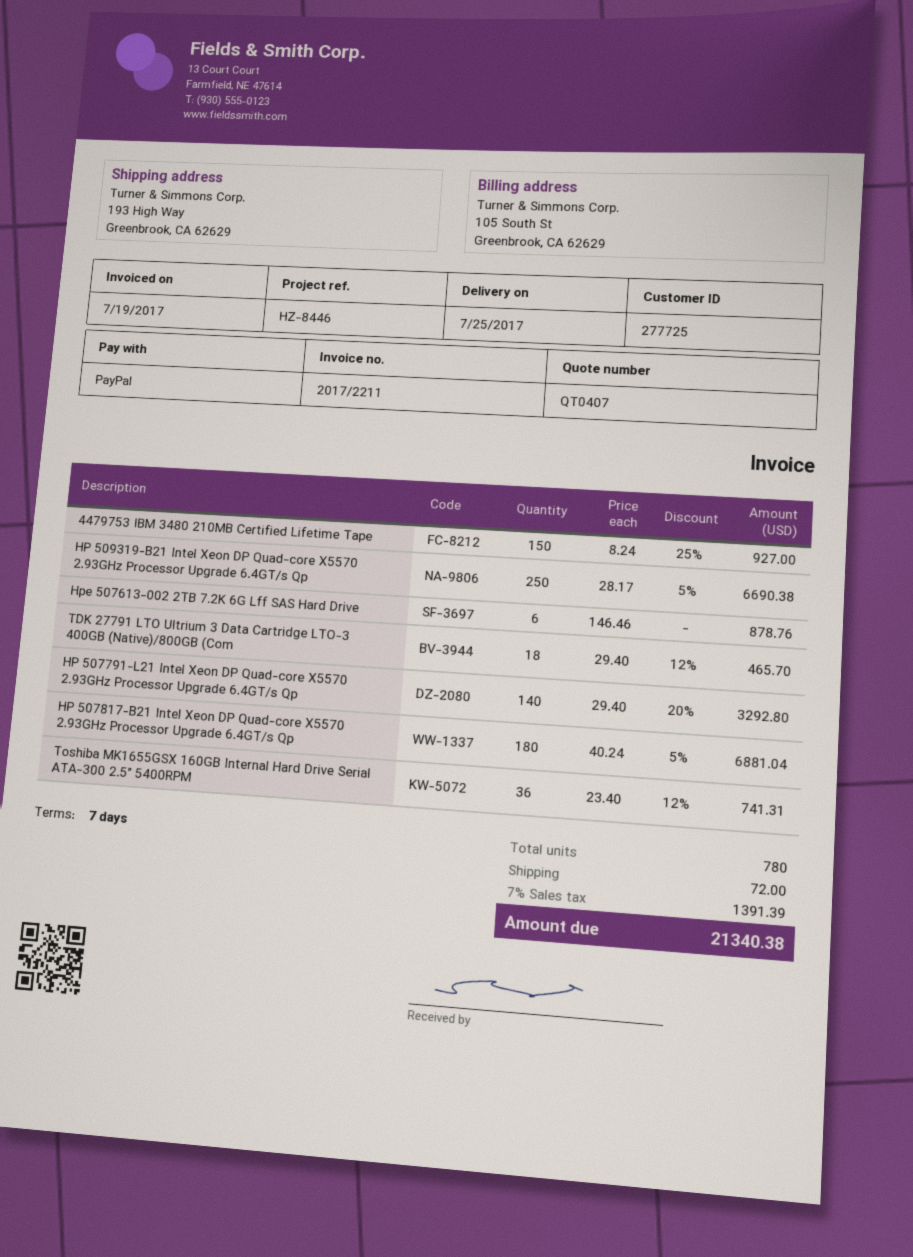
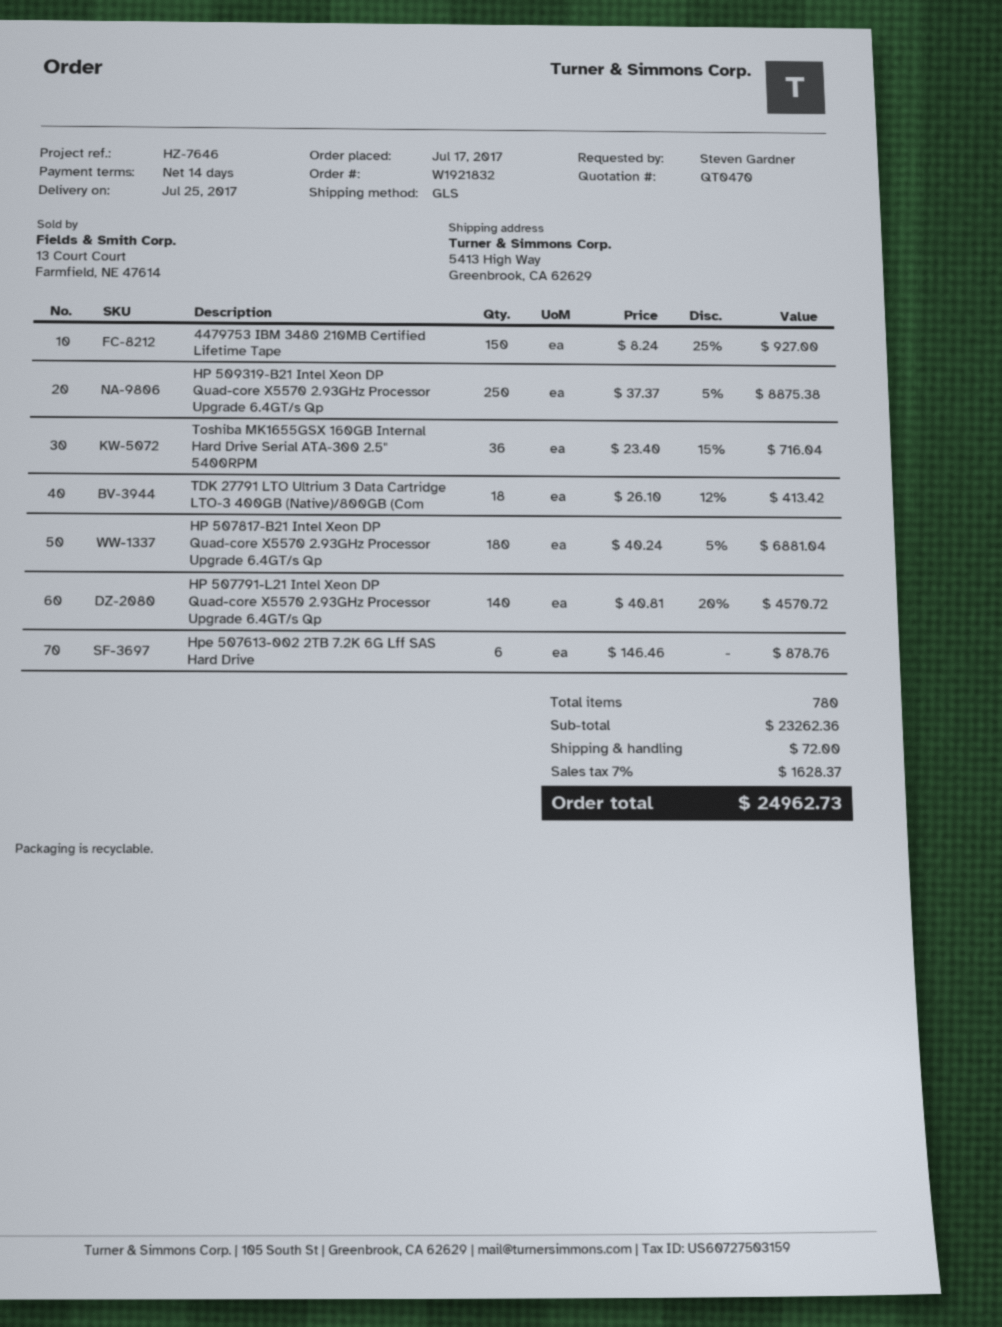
quote number: QT0407 -> QT0470
payment terms: 7 days -> 14 days
reference: HZ-8446 -> HZ-7646
ship to: 193 High Way, Greenbrook, CA 62629 -> 5413 High Way, Greenbrook, CA 62629
HP 509319-B21 Intel Xeon DP Quad-core X5570 2.93GHz Processor Upgrade 6.4GT/s Qp: 250 x 28.17 - 5% = 6690.38 -> 250 x 37.37 - 5% = 8875.38
TDK 27791 LTO Ultrium 3 Data Cartridge LTO-3 400GB (Native)/800GB (Com: 18 x 29.40 - 12% = 465.70 -> 18 x 26.10 - 12% = 413.42
HP 507791-L21 Intel Xeon DP Quad-core X5570 2.93GHz Processor Upgrade 6.4GT/s Qp: 140 x 29.40 - 20% = 3292.80 -> 140 x 40.81 - 20% = 4570.72
Toshiba MK1655GSX 160GB Internal Hard Drive Serial ATA-300 2.5" 5400RPM: 36 x 23.40 - 12% = 741.31 -> 36 x 23.40 - 15% = 716.04
tax: 7% = 1391.39 -> 7% = 1628.37
total: 21340.38 -> 24962.73

